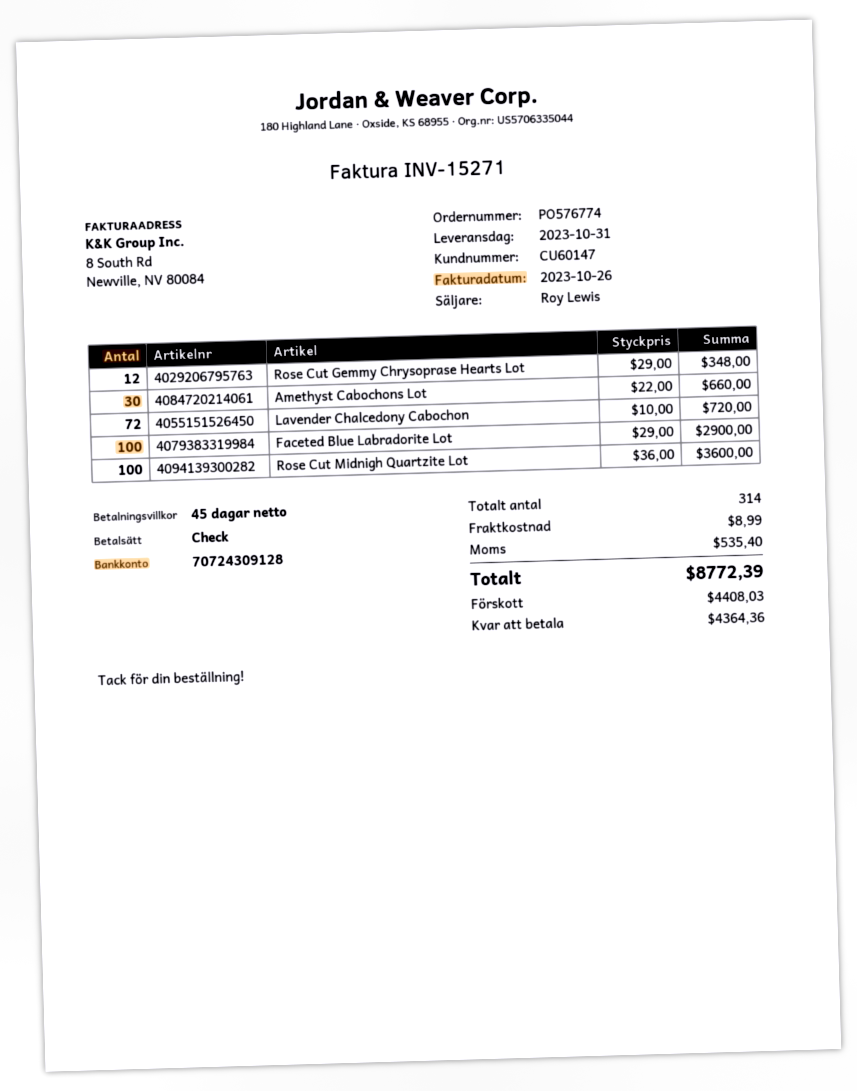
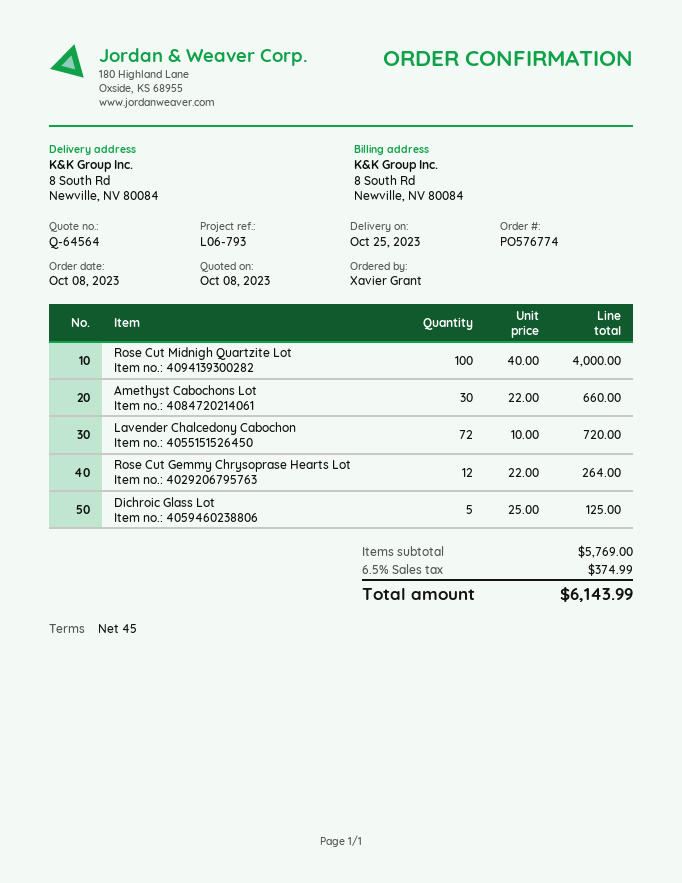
delivery date: 2023-10-31 -> 2023-10-25
Rose Cut Gemmy Chrysoprase Hearts Lot: 12 x 29.00 = 348.00 -> 12 x 22.00 = 264.00
Faceted Blue Labradorite Lot: 100 x 29.00 = 2900.00 -> none
Rose Cut Midnigh Quartzite Lot: 100 x 36.00 = 3600.00 -> 100 x 40.00 = 4000.00
Dichroic Glass Lot: none -> 5 x 25.00 = 125.00
shipping: 8.99 -> none
tax: 535.40 -> 374.99
total: 8772.39 -> 6143.99

